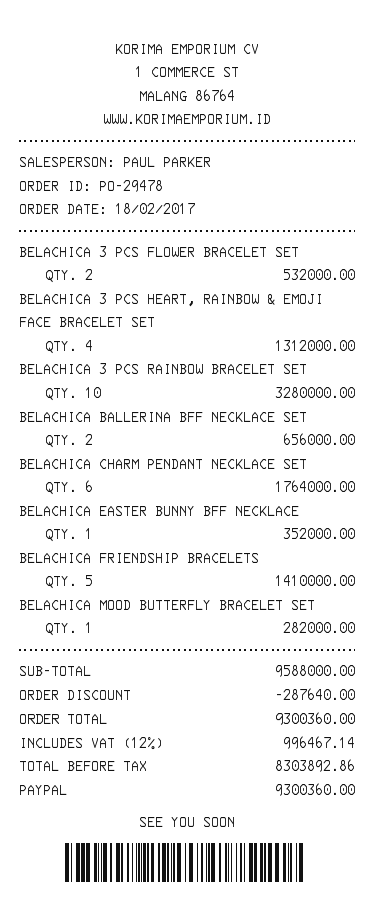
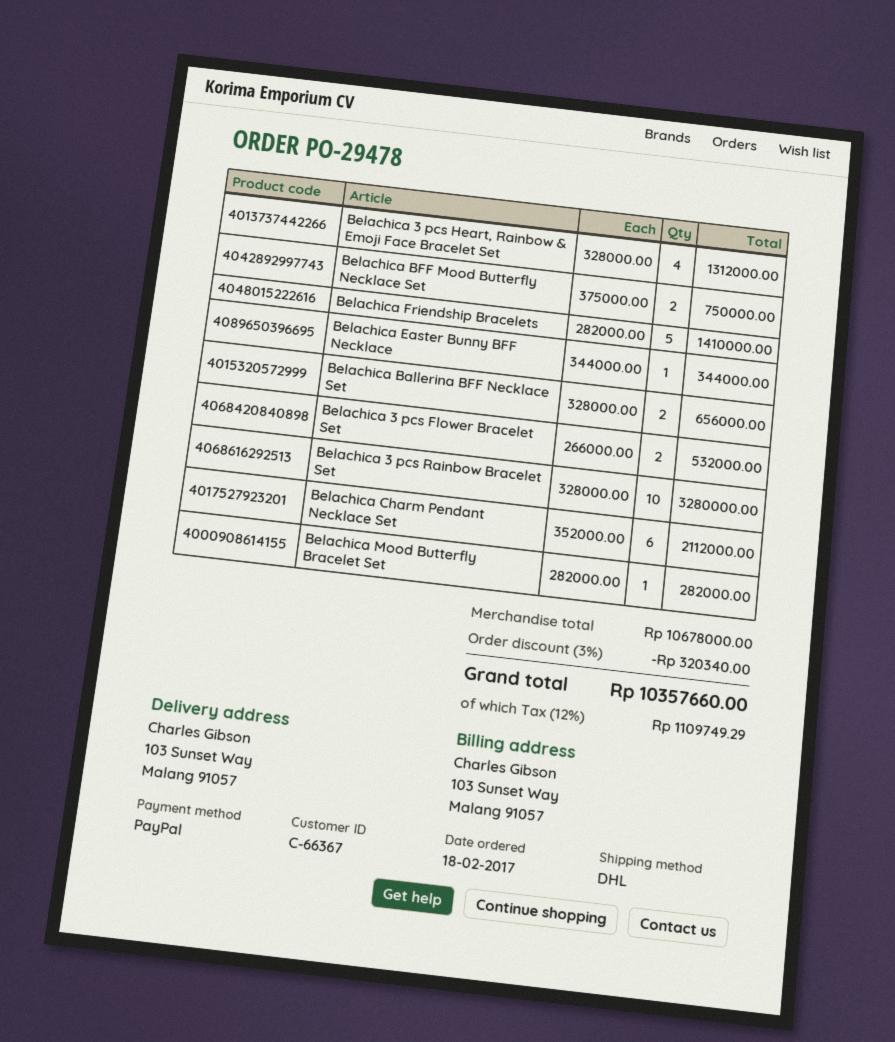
BELACHICA CHARM PENDANT NECKLACE SET: 6 for 1764000.00 -> 6 for 2112000.00
BELACHICA EASTER BUNNY BFF NECKLACE: 1 for 352000.00 -> 1 for 344000.00
Belachica BFF Mood Butterfly Necklace Set: none -> 2 for 750000.00
subtotal: 9588000.00 -> 10678000.00
discount: 287640.00 -> 320340.00
tax: 12% = 996467.14 -> 12% = 1109749.29
total: 9300360.00 -> 10357660.00

